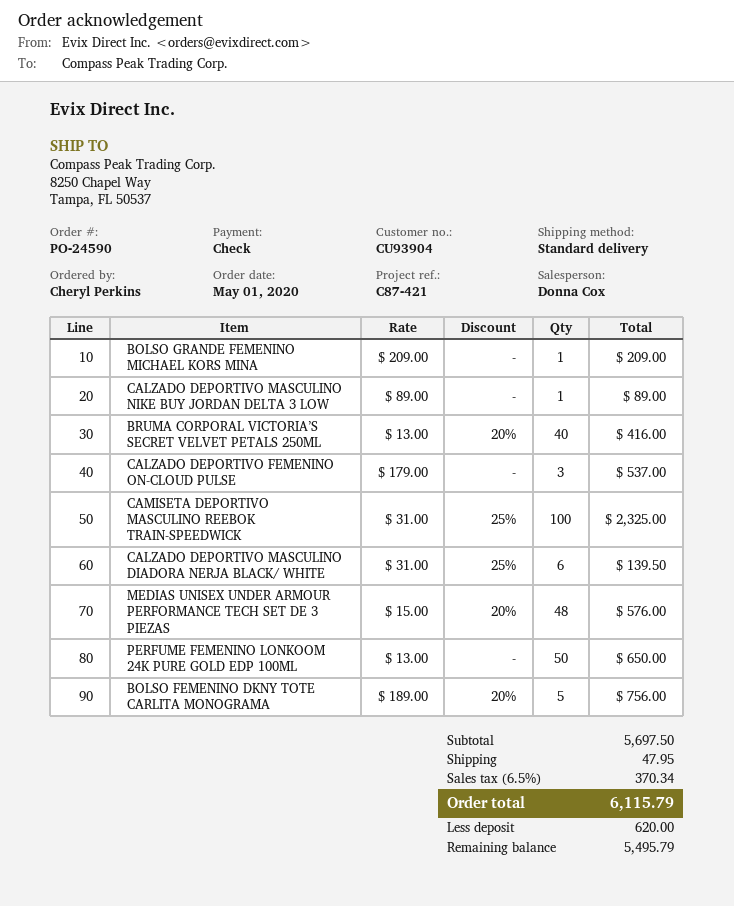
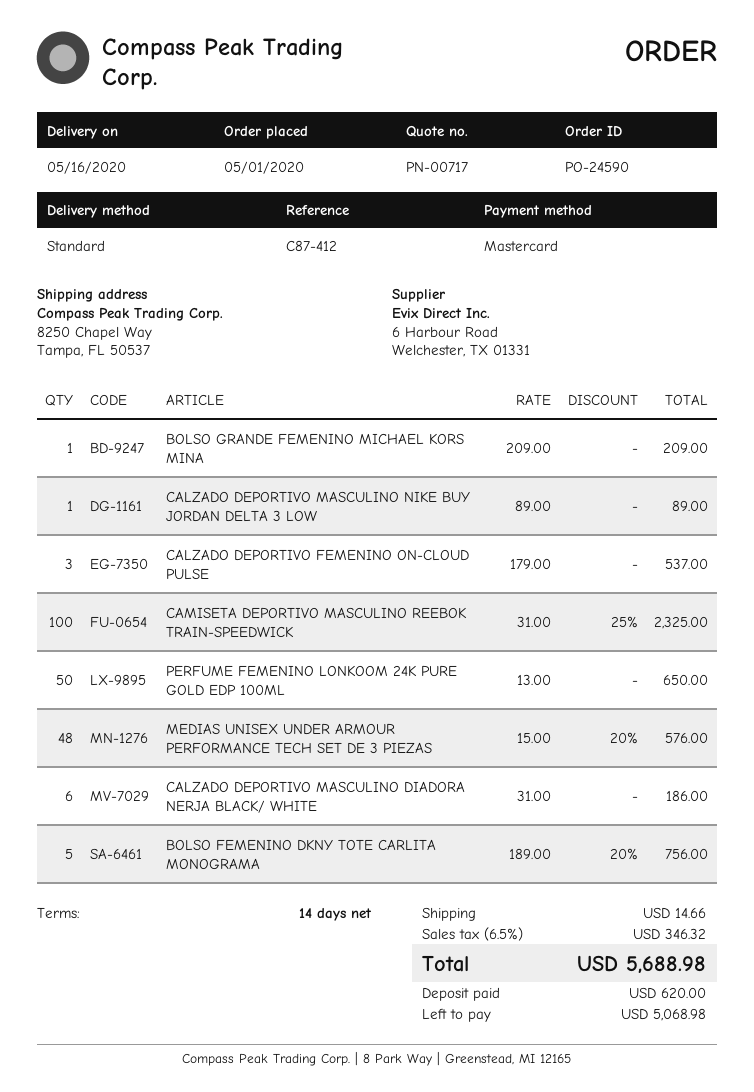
reference: C87-421 -> C87-412
payment method: cheque -> Mastercard
BRUMA CORPORAL VICTORIA’S SECRET VELVET PETALS 250ML: 40 x 13.00 - 20% = 416.00 -> none
CALZADO DEPORTIVO MASCULINO DIADORA NERJA BLACK/ WHITE: 6 x 31.00 - 25% = 139.50 -> 6 x 31.00 = 186.00
shipping: 47.95 -> 14.66
tax: 6.5% = 370.34 -> 6.5% = 346.32
total: 6115.79 -> 5688.98
balance: 5495.79 -> 5068.98

